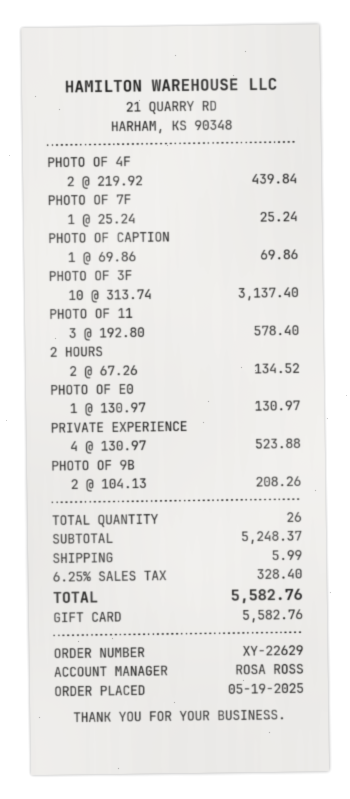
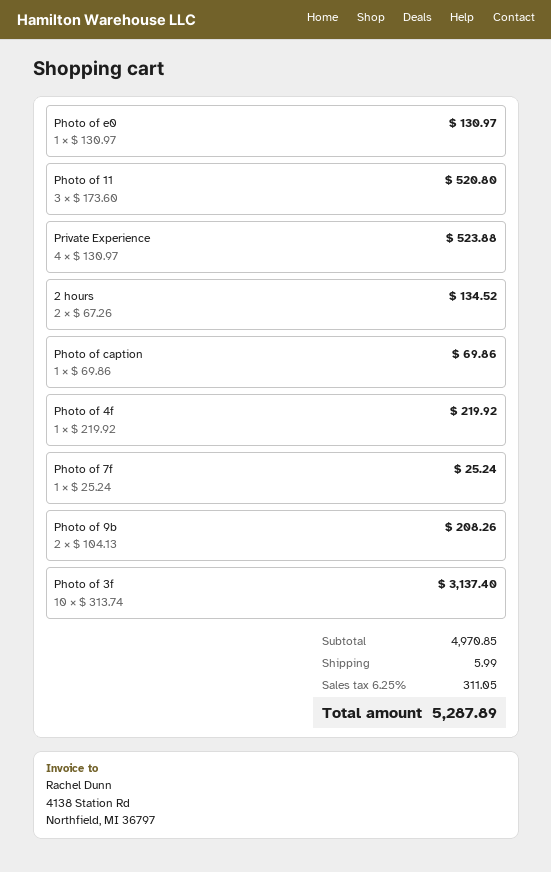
PHOTO OF 4F: 2 x 219.92 = 439.84 -> 1 x 219.92 = 219.92
PHOTO OF 11: 3 x 192.80 = 578.40 -> 3 x 173.60 = 520.80
subtotal: 5248.37 -> 4970.85
tax: 6.25% = 328.40 -> 6.25% = 311.05
total: 5582.76 -> 5287.89

